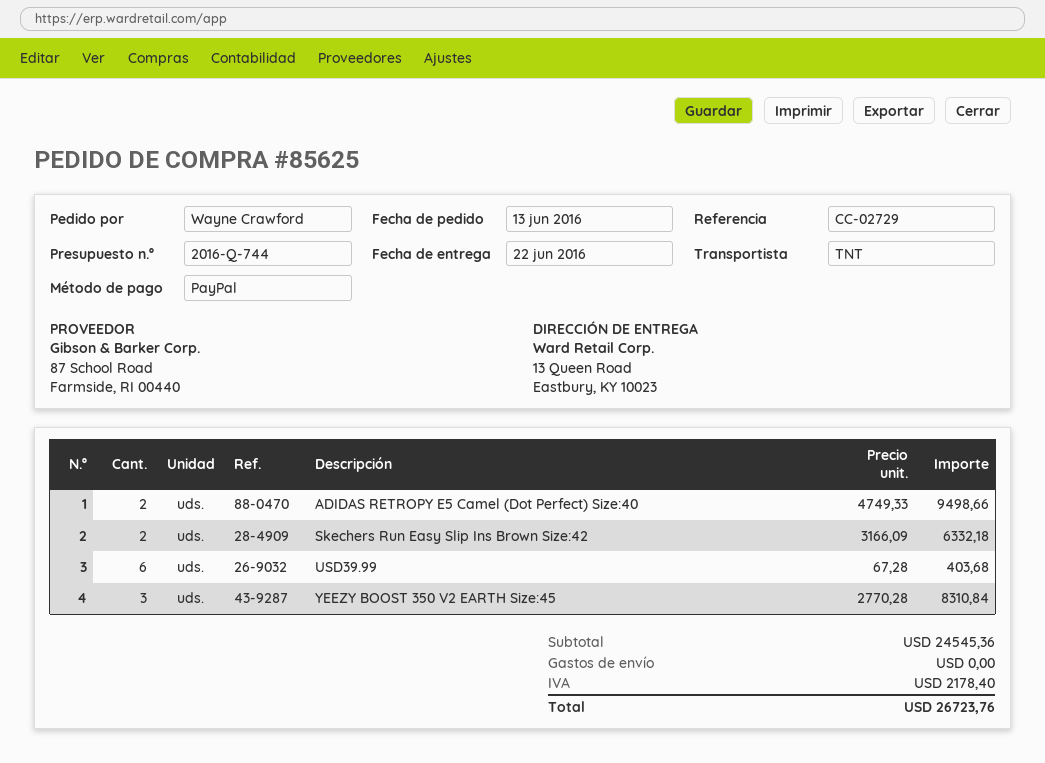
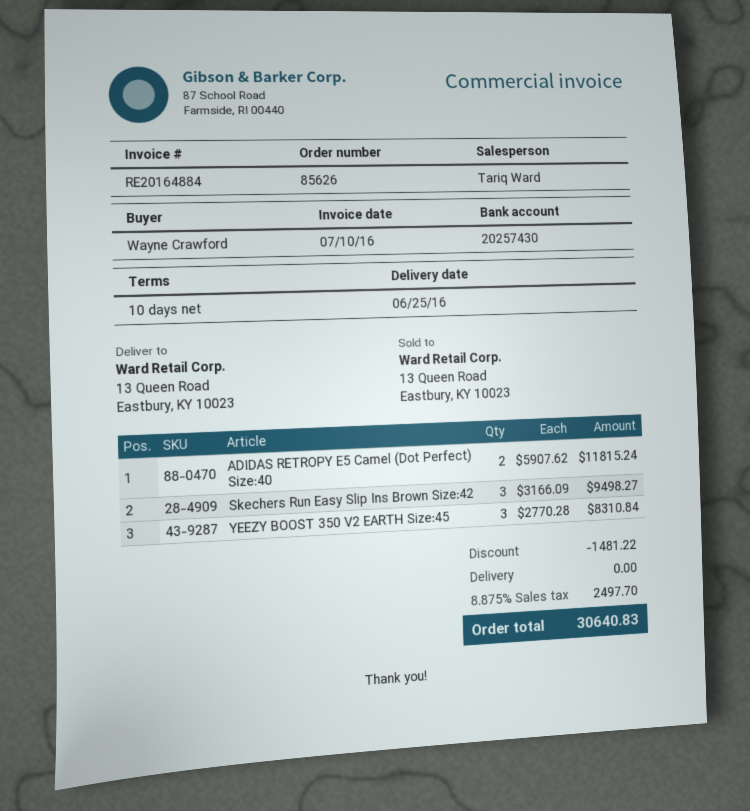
order number: 85625 -> 85626
delivery date: 2016-06-22 -> 2016-06-25
ADIDAS RETROPY E5 Camel (Dot Perfect) Size:40: 2 x 4749.33 = 9498.66 -> 2 x 5907.62 = 11815.24
Skechers Run Easy Slip Ins Brown Size:42: 2 x 3166.09 = 6332.18 -> 3 x 3166.09 = 9498.27
USD39.99: 6 x 67.28 = 403.68 -> none
discount: none -> 1481.22
tax: 2178.40 -> 2497.70
total: 26723.76 -> 30640.83

